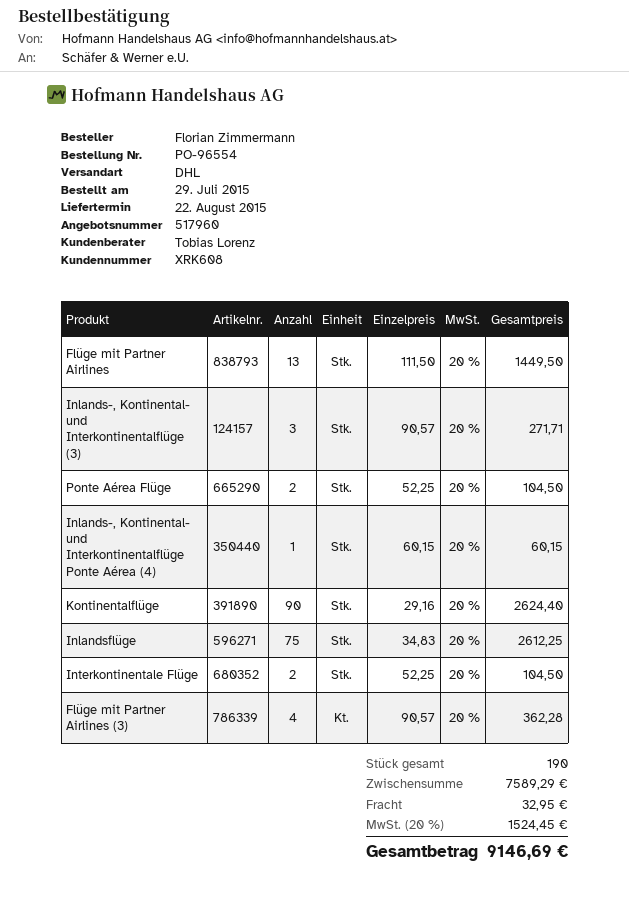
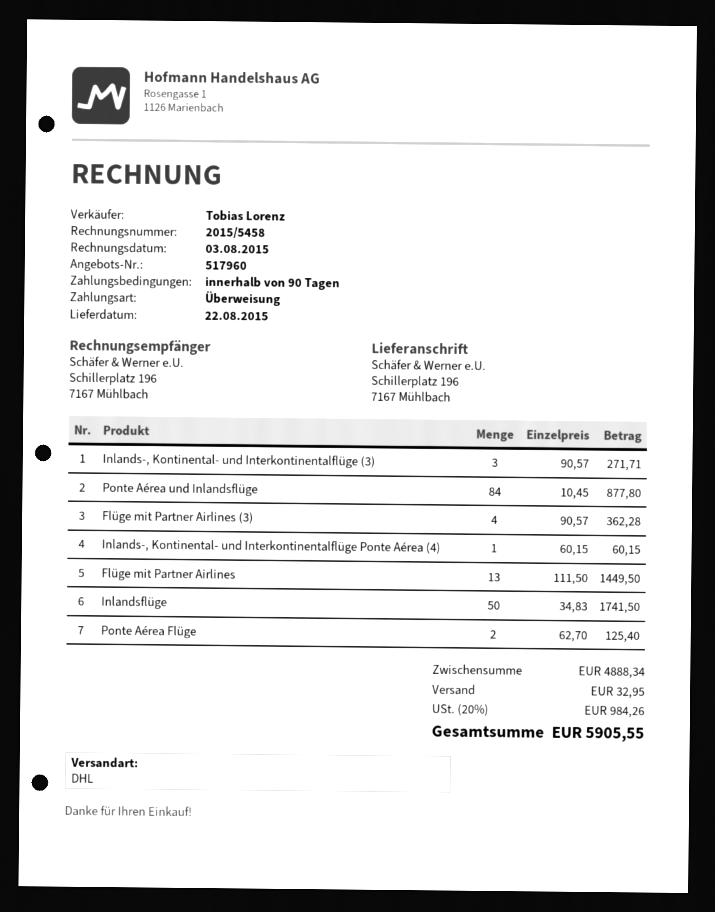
Ponte Aérea Flüge: 2 x 52.25 = 104.50 -> 2 x 62.70 = 125.40
Kontinentalflüge: 90 x 29.16 = 2624.40 -> none
Inlandsflüge: 75 x 34.83 = 2612.25 -> 50 x 34.83 = 1741.50
Interkontinentale Flüge: 2 x 52.25 = 104.50 -> none
Ponte Aérea und Inlandsflüge: none -> 84 x 10.45 = 877.80
subtotal: 7589.29 -> 4888.34
tax: 20% = 1524.45 -> 20% = 984.26
total: 9146.69 -> 5905.55

